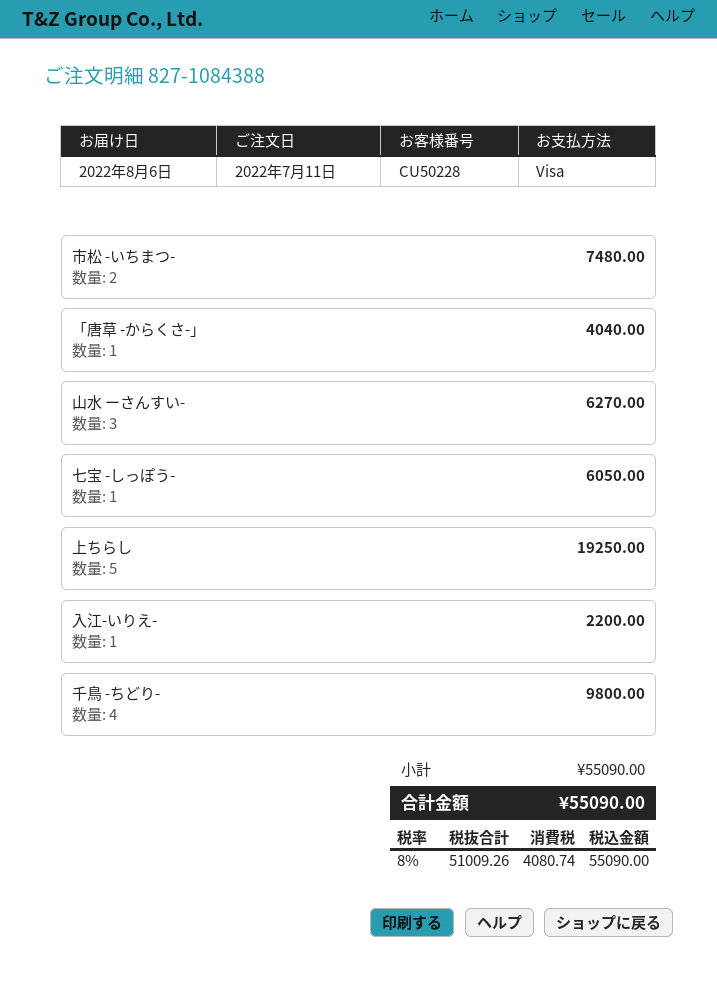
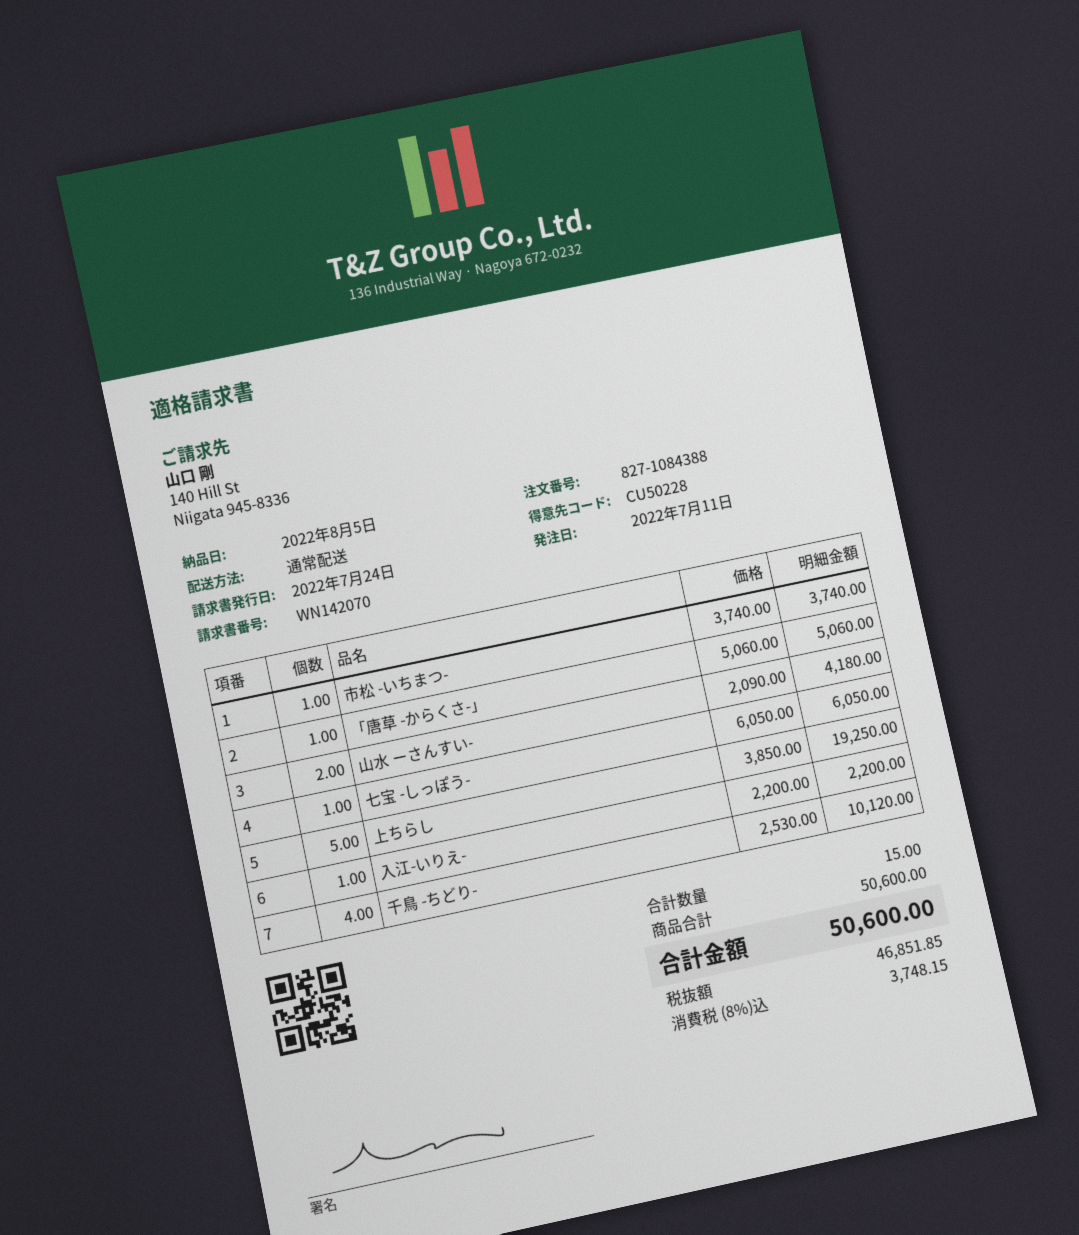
delivery date: 2022-08-06 -> 2022-08-05
市松 -いちまつ-: 2 for 7480.00 -> 1 for 3740.00
「唐草 -からくさ-」: 1 for 4040.00 -> 1 for 5060.00
山水 ーさんすい-: 3 for 6270.00 -> 2 for 4180.00
千鳥 -ちどり-: 4 for 9800.00 -> 4 for 10120.00
subtotal: 55090.00 -> 50600.00
net: 51009.26 -> 46851.85
tax: 8% = 4080.74 -> 8% = 3748.15
total: 55090.00 -> 50600.00

